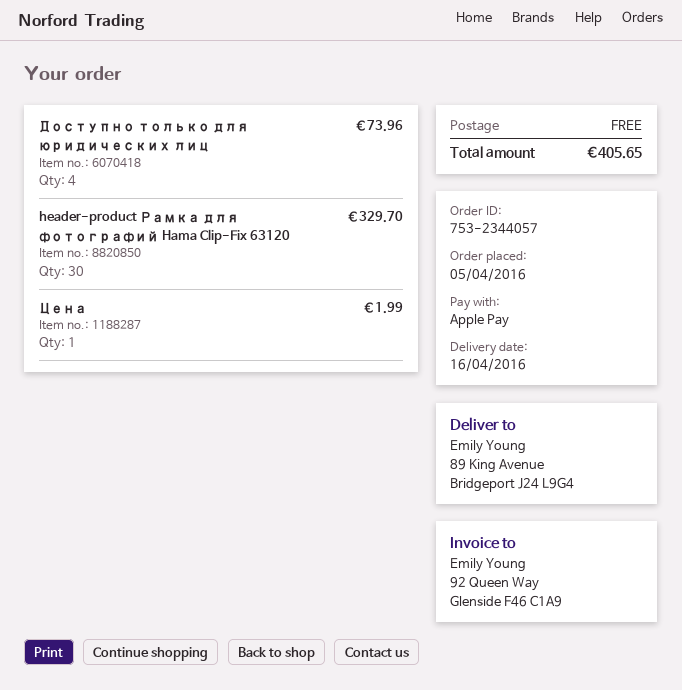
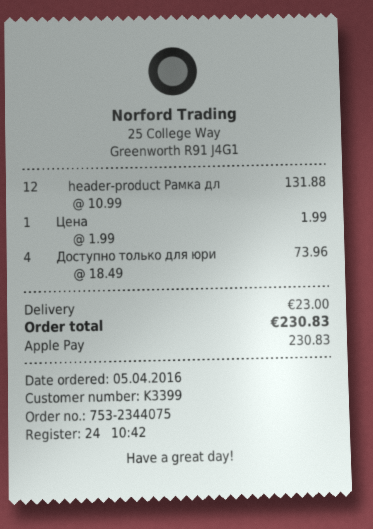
order number: 753-2344057 -> 753-2344075
header-product Рамка для фотографий Hama Clip-Fix 63120: 30 for 329.70 -> 12 for 131.88
shipping: 0.00 -> 23.00
total: 405.65 -> 230.83

